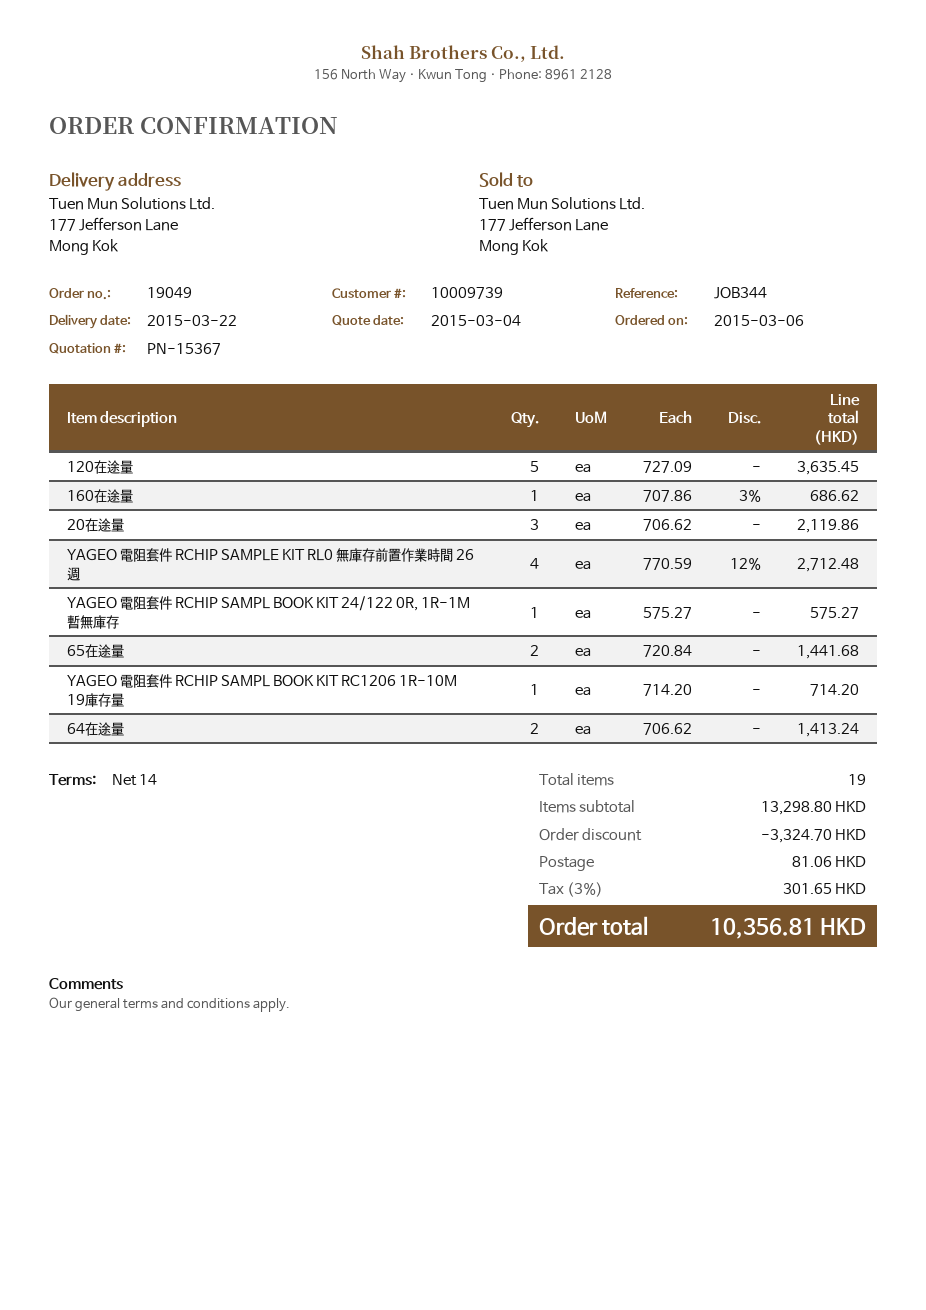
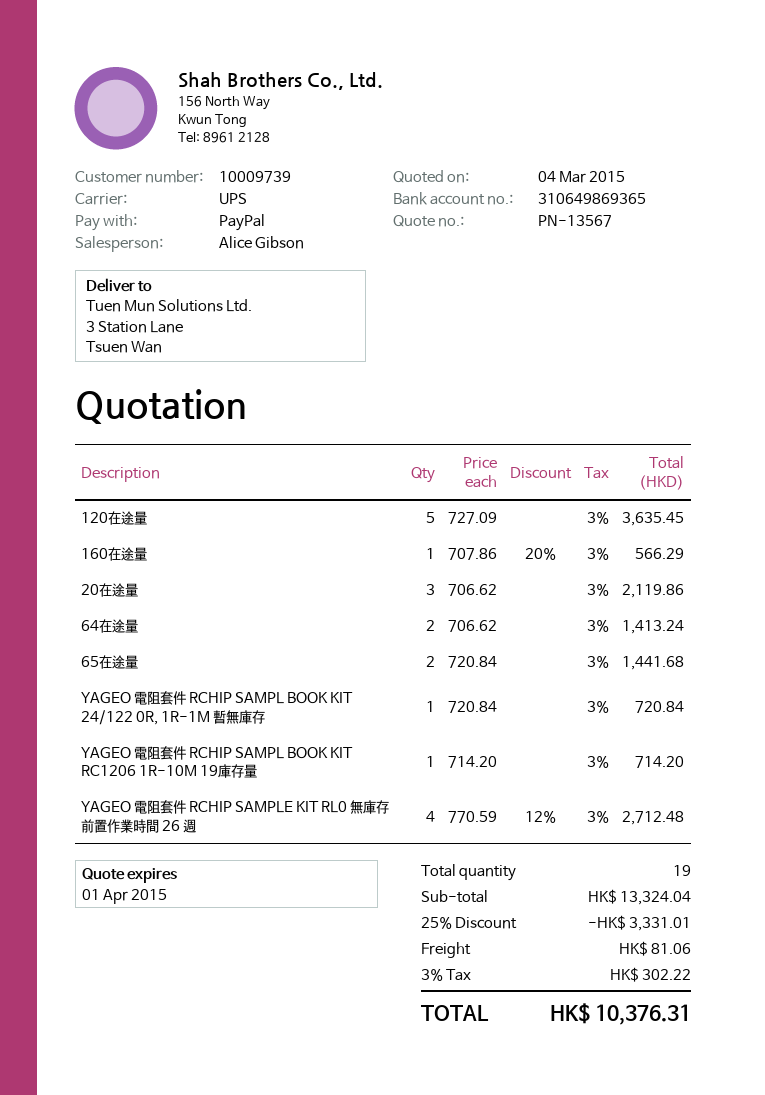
quote number: PN-15367 -> PN-13567
ship to: 177 Jefferson Lane, Mong Kok -> 3 Station Lane, Tsuen Wan
160在途量: 1 x 707.86 - 3% = 686.62 -> 1 x 707.86 - 20% = 566.29
YAGEO 電阻套件 RCHIP SAMPL BOOK KIT 24/122 0R, 1R-1M 暫無庫存: 1 x 575.27 = 575.27 -> 1 x 720.84 = 720.84
subtotal: 13298.80 -> 13324.04
discount: 3324.70 -> 3331.01
tax: 3% = 301.65 -> 3% = 302.22
total: 10356.81 -> 10376.31

